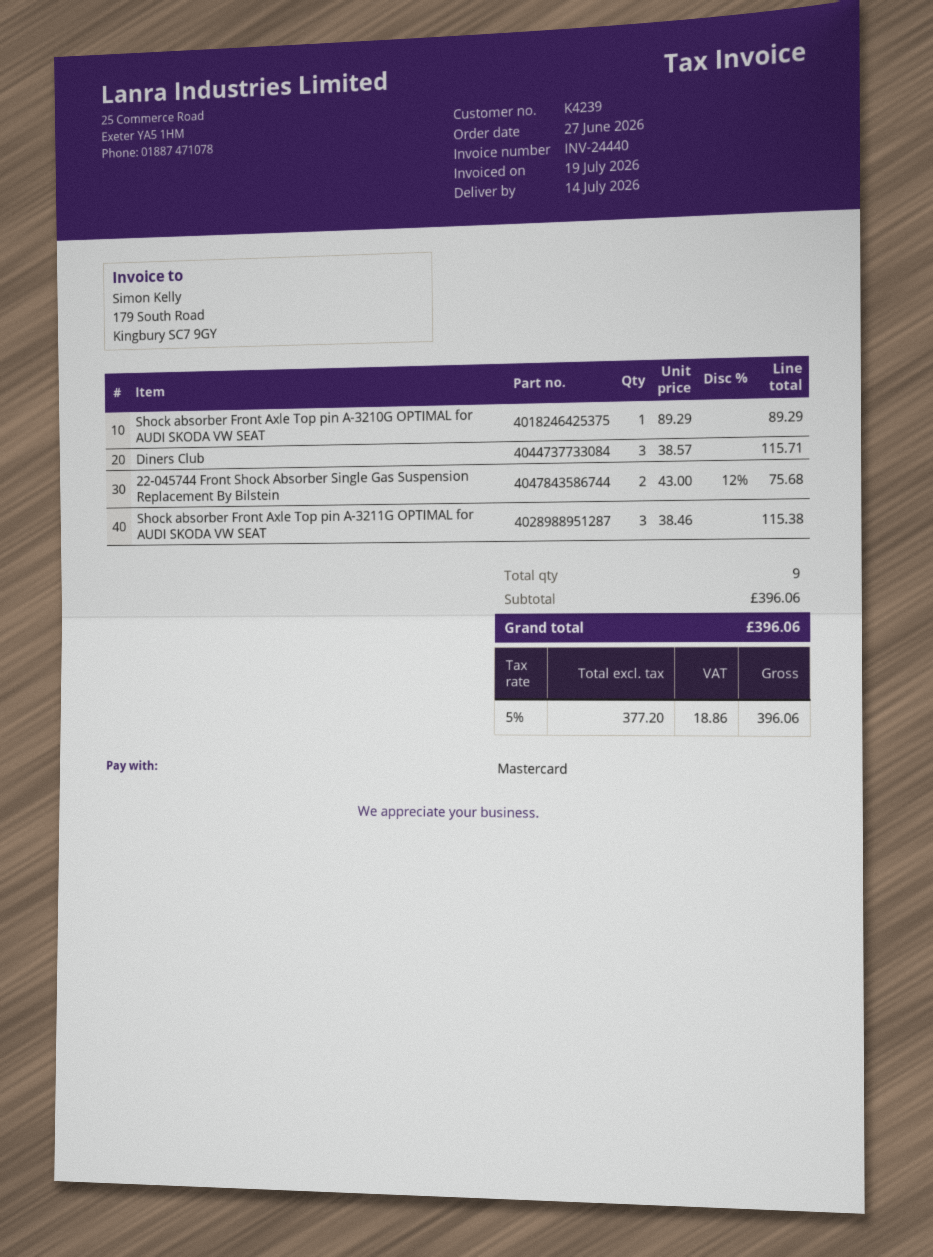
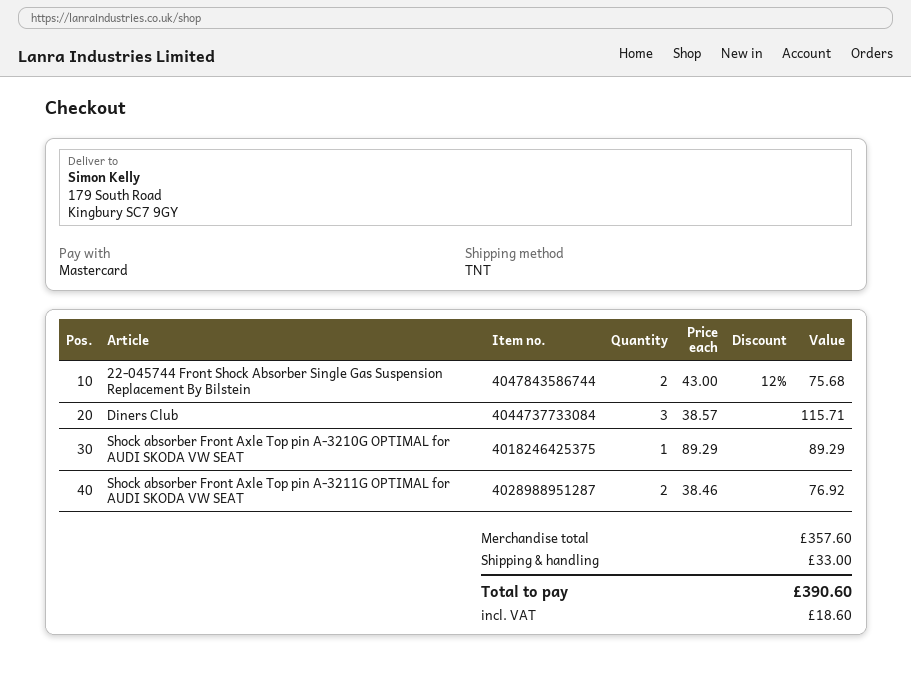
Shock absorber Front Axle Top pin A-3211G OPTIMAL for AUDI SKODA VW SEAT: 3 x 38.46 = 115.38 -> 2 x 38.46 = 76.92
subtotal: 396.06 -> 357.60
shipping: none -> 33.00
tax: 18.86 -> 18.60
total: 396.06 -> 390.60

